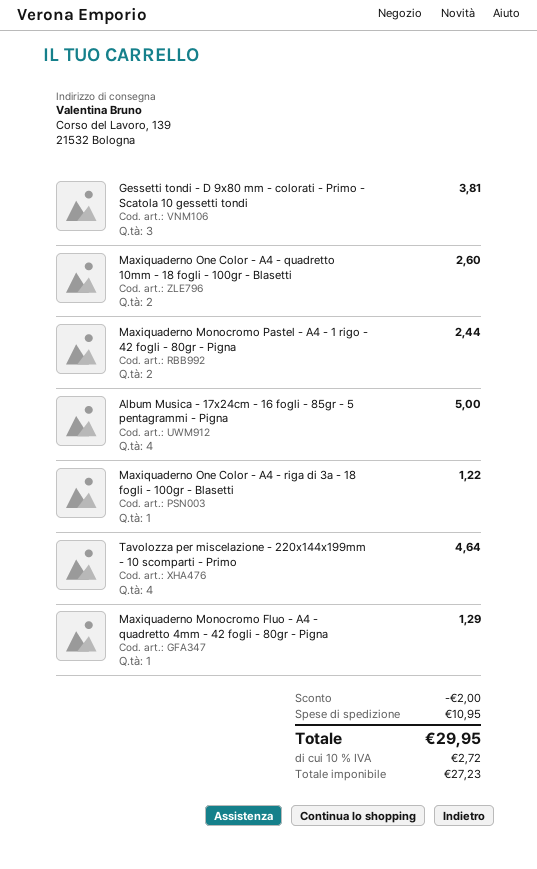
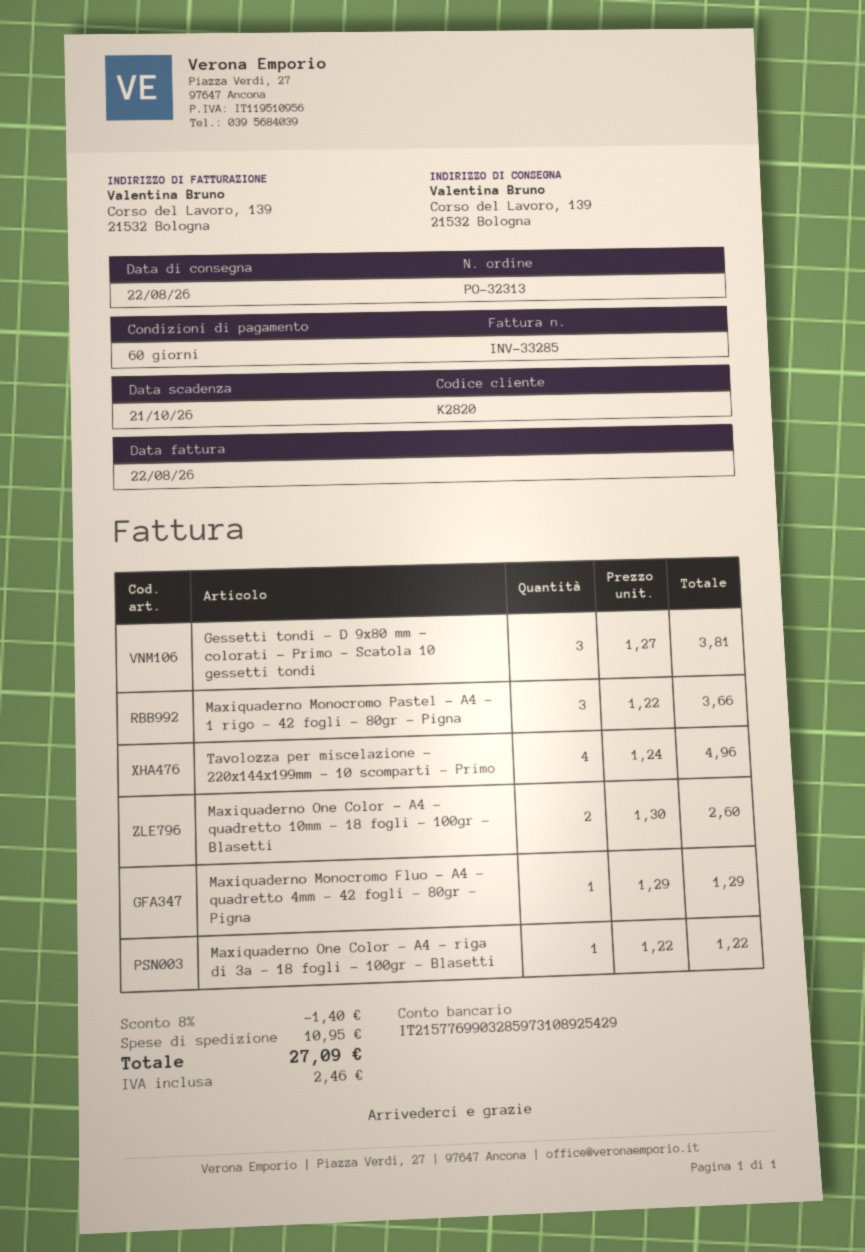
Maxiquaderno Monocromo Pastel - A4 - 1 rigo - 42 fogli - 80gr - Pigna: 2 for 2.44 -> 3 for 3.66
Album Musica - 17x24cm - 16 fogli - 85gr - 5 pentagrammi - Pigna: 4 for 5.00 -> none
Tavolozza per miscelazione - 220x144x199mm - 10 scomparti - Primo: 4 for 4.64 -> 4 for 4.96
discount: 2.00 -> 1.40
tax: 2.72 -> 2.46
total: 29.95 -> 27.09

